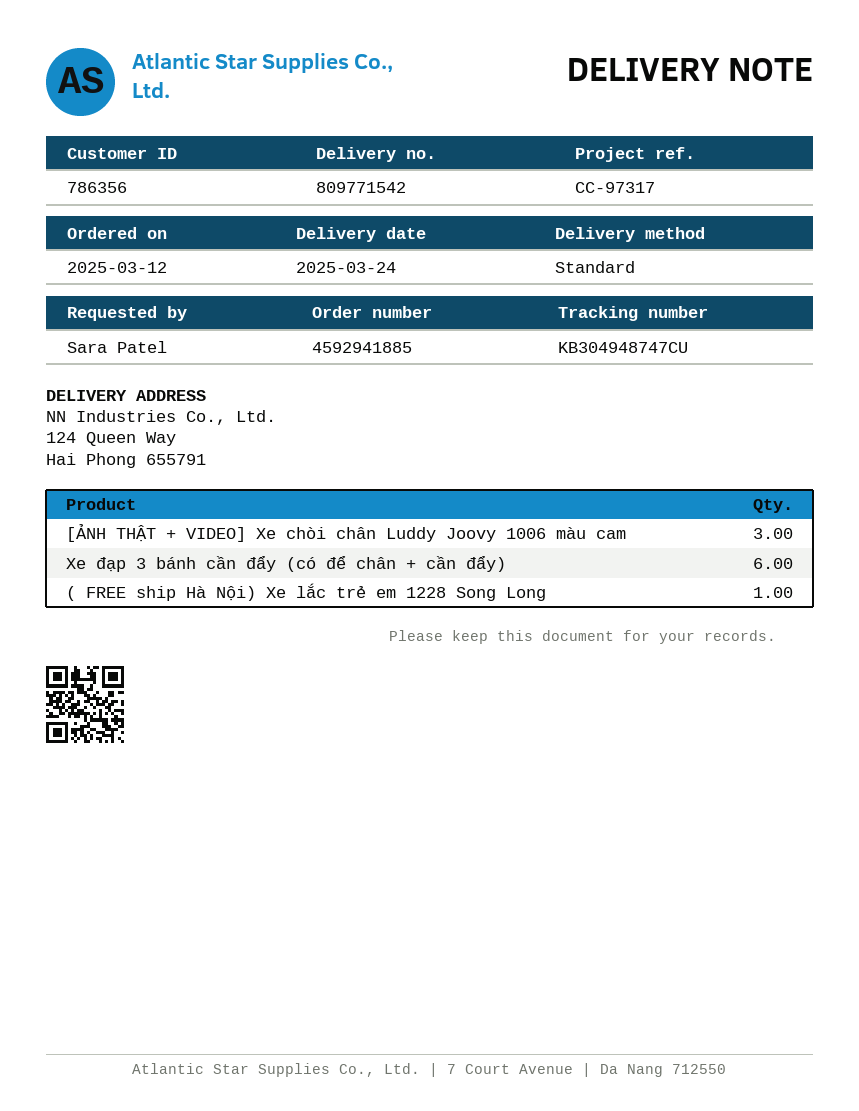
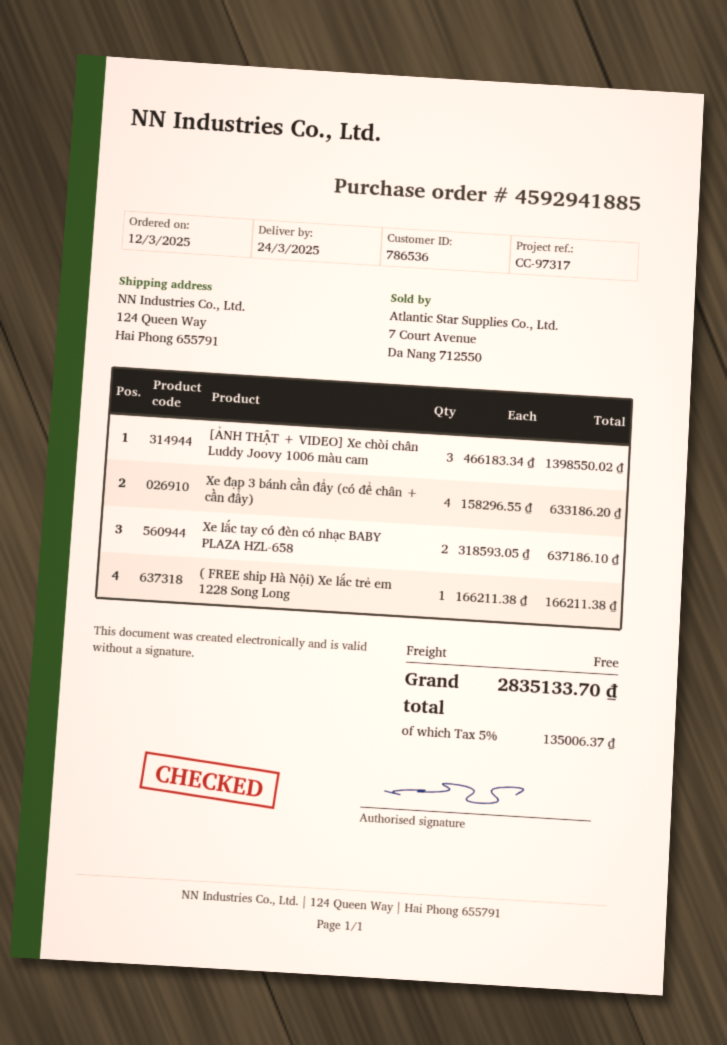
customer number: 786356 -> 786536
Xe đạp 3 bánh cần đẩy (có để chân + cần đẩy): 6 -> 4
Xe lắc tay có đèn có nhạc BABY PLAZA HZL-658: none -> 2

